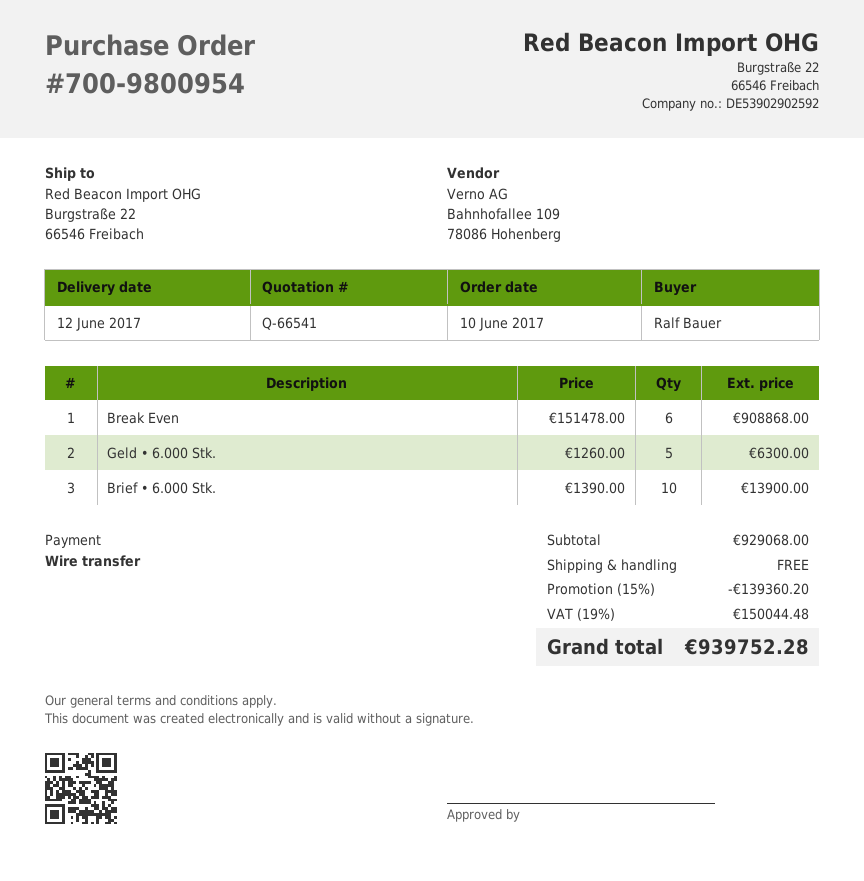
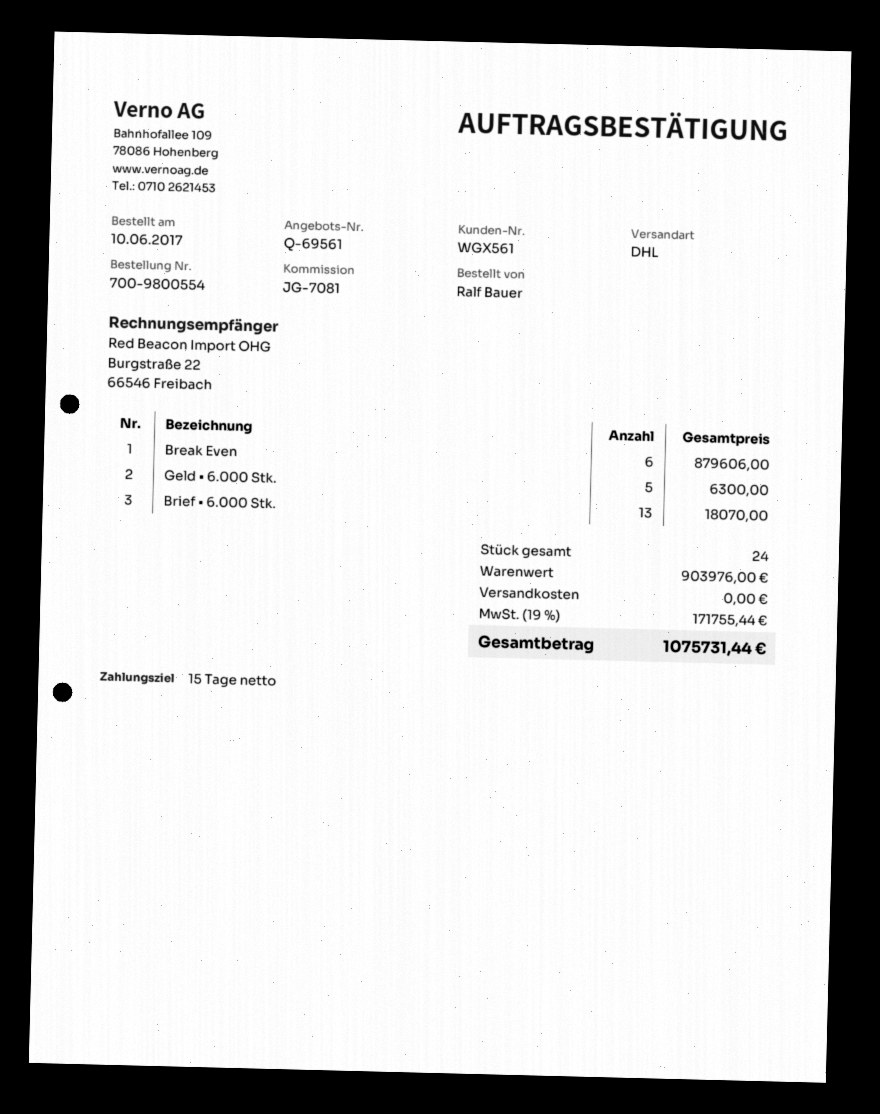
quote number: Q-66541 -> Q-69561
order number: 700-9800954 -> 700-9800554
Break Even: 6 for 908868.00 -> 6 for 879606.00
Brief • 6.000 Stk.: 10 for 13900.00 -> 13 for 18070.00
subtotal: 929068.00 -> 903976.00
discount: 15% = 139360.20 -> none
tax: 19% = 150044.48 -> 19% = 171755.44
total: 939752.28 -> 1075731.44

